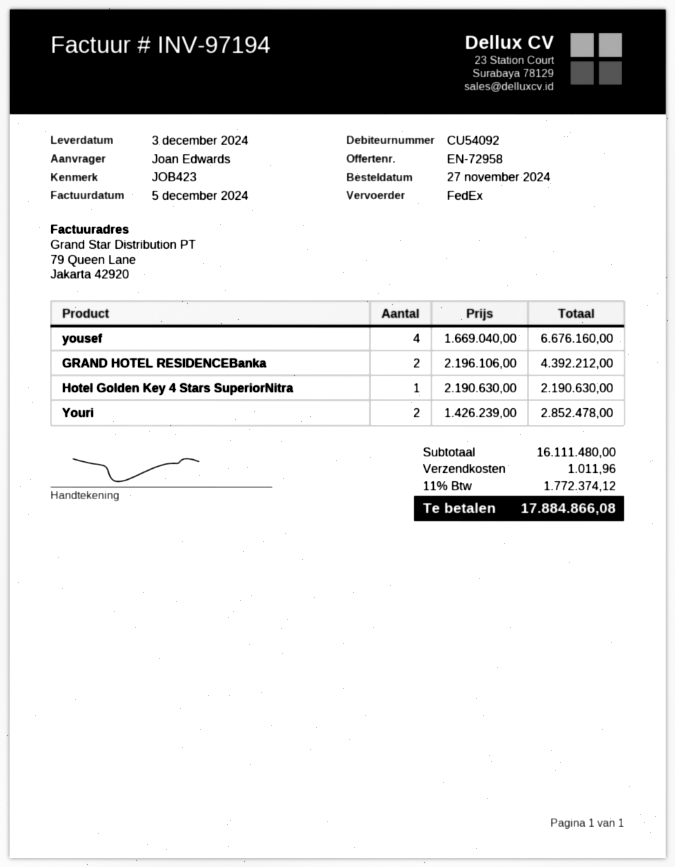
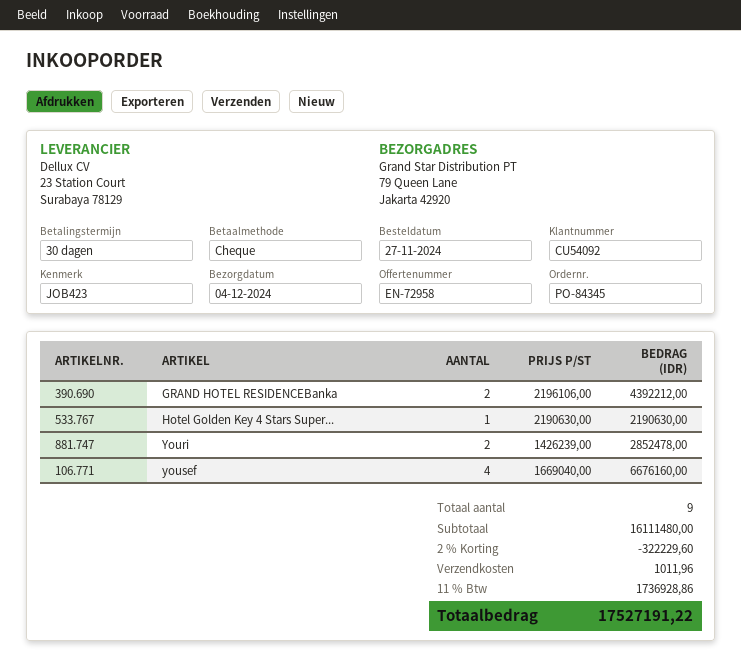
delivery date: 2024-12-03 -> 2024-12-04
discount: none -> 2% = 322229.60
tax: 11% = 1772374.12 -> 11% = 1736928.86
total: 17884866.08 -> 17527191.22

